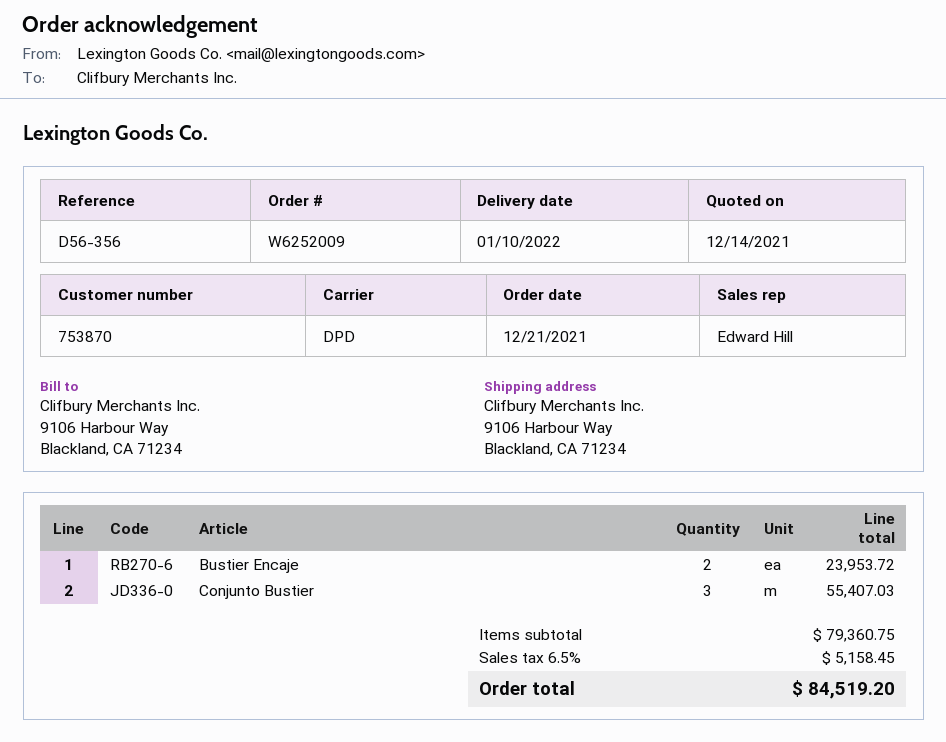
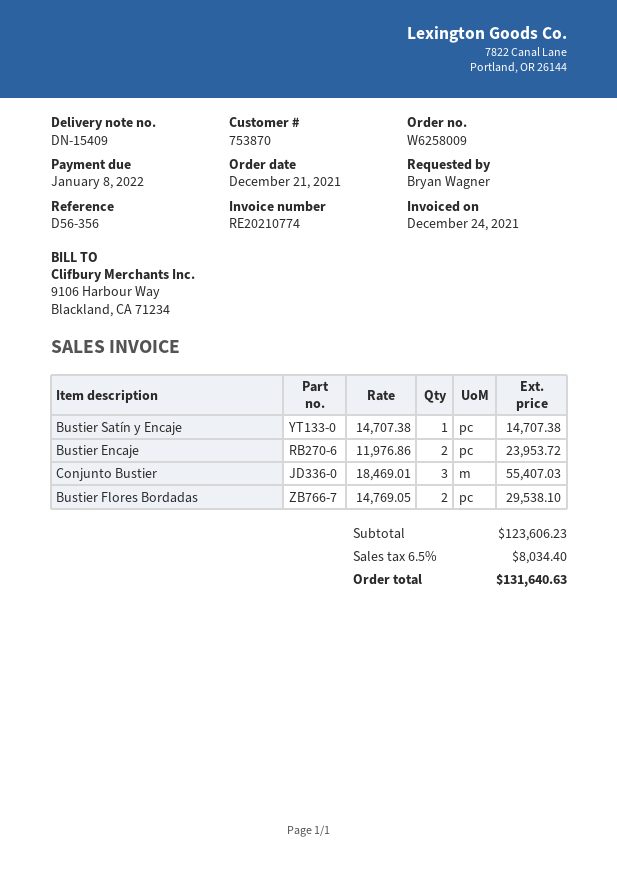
order number: W6252009 -> W6258009
Bustier Satín y Encaje: none -> 1 for 14707.38
Bustier Flores Bordadas: none -> 2 for 29538.10
subtotal: 79360.75 -> 123606.23
tax: 6.5% = 5158.45 -> 6.5% = 8034.40
total: 84519.20 -> 131640.63

